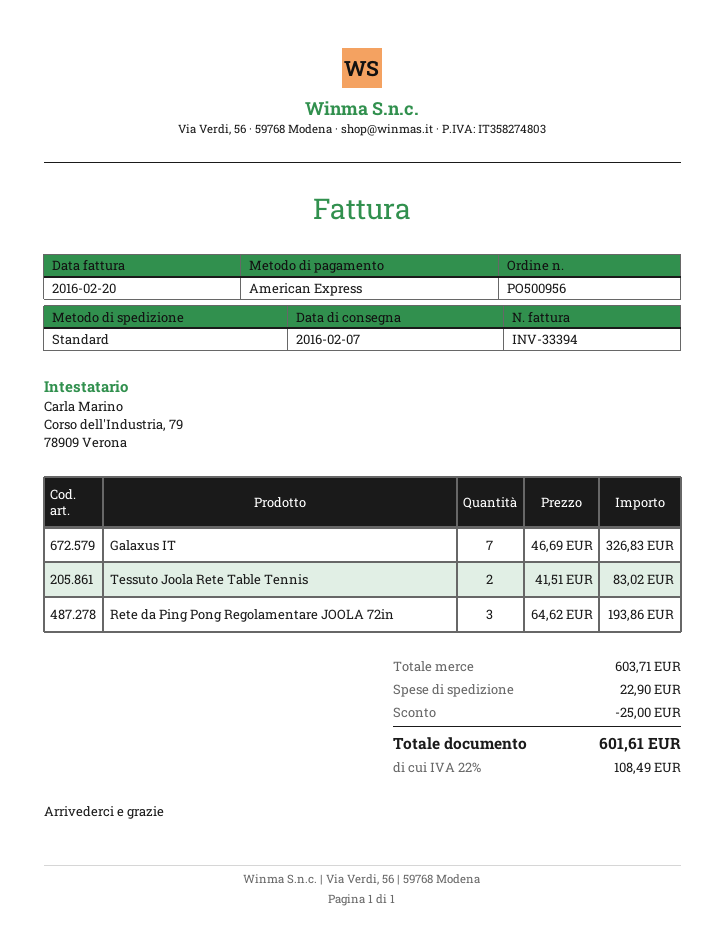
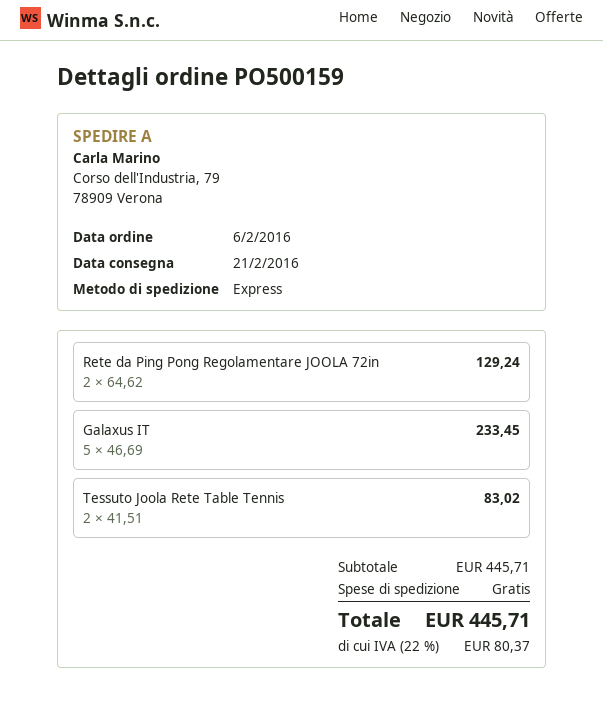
order number: PO500956 -> PO500159
delivery date: 2016-02-07 -> 2016-02-21
shipping method: standard -> express
Galaxus IT: 7 x 46.69 = 326.83 -> 5 x 46.69 = 233.45
Rete da Ping Pong Regolamentare JOOLA 72in: 3 x 64.62 = 193.86 -> 2 x 64.62 = 129.24
subtotal: 603.71 -> 445.71
discount: 25.00 -> none
shipping: 22.90 -> 0.00
tax: 22% = 108.49 -> 22% = 80.37
total: 601.61 -> 445.71

